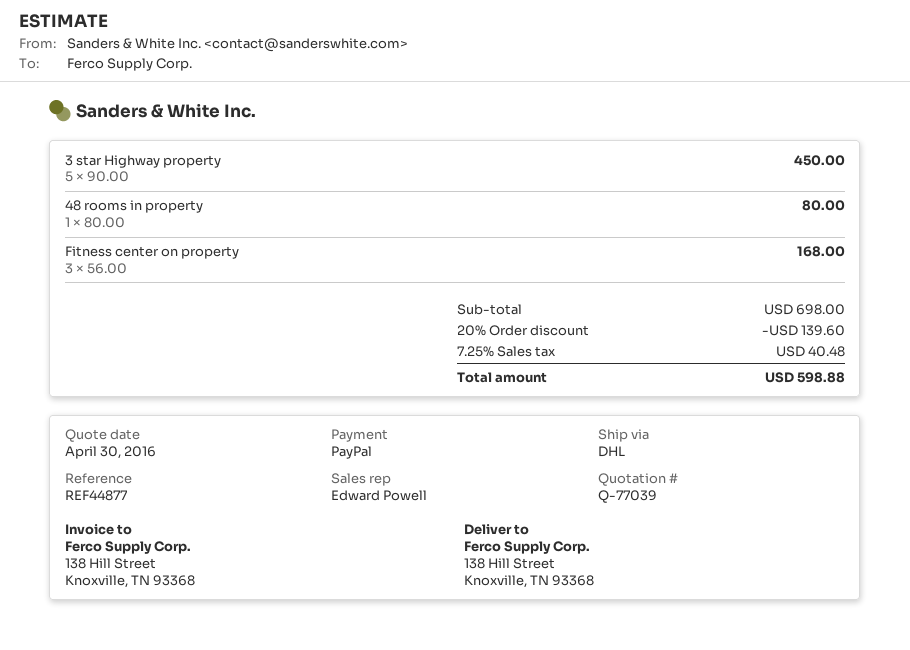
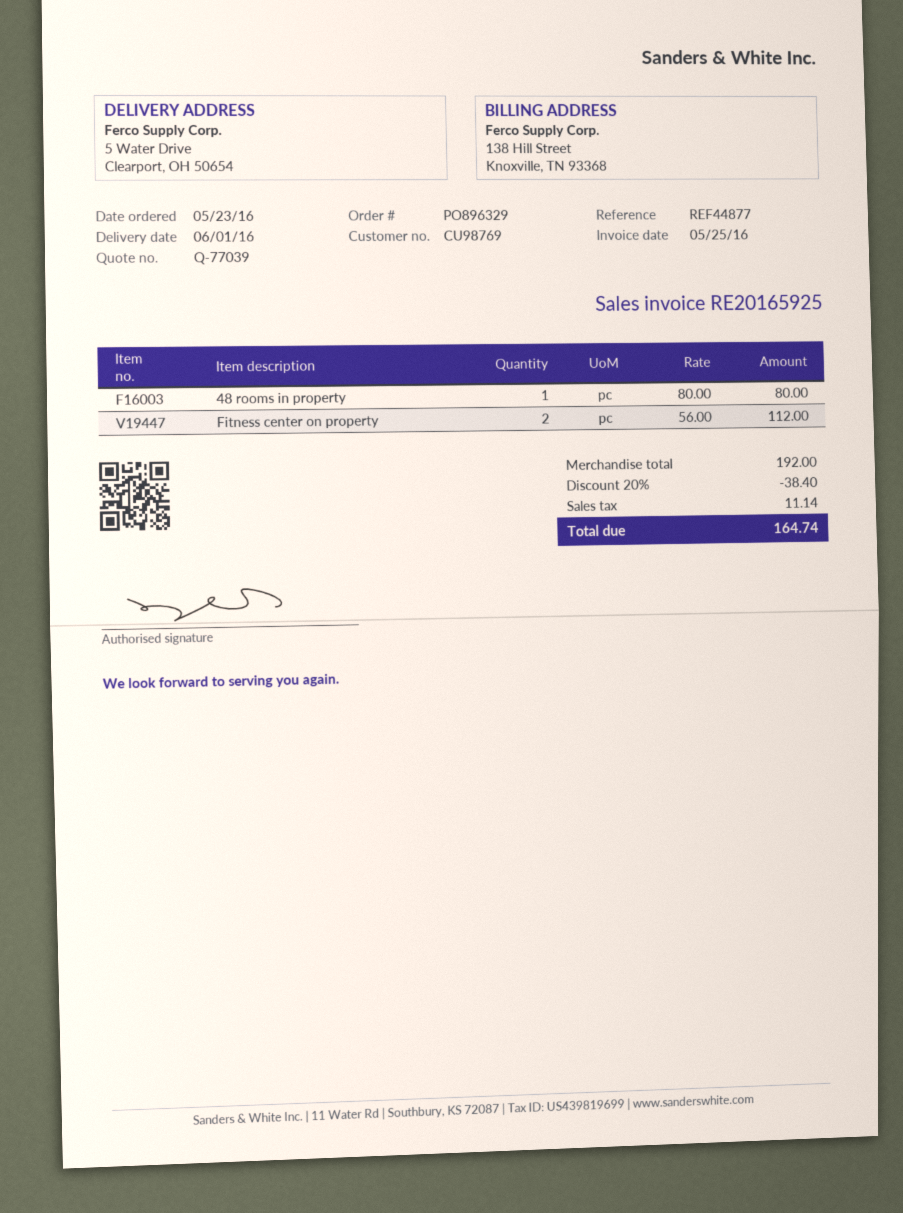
ship to: 138 Hill Street, Knoxville, TN 93368 -> 5 Water Drive, Clearport, OH 50654
3 star Highway property: 5 x 90.00 = 450.00 -> none
Fitness center on property: 3 x 56.00 = 168.00 -> 2 x 56.00 = 112.00
subtotal: 698.00 -> 192.00
discount: 20% = 139.60 -> 20% = 38.40
tax: 40.48 -> 11.14
total: 598.88 -> 164.74

